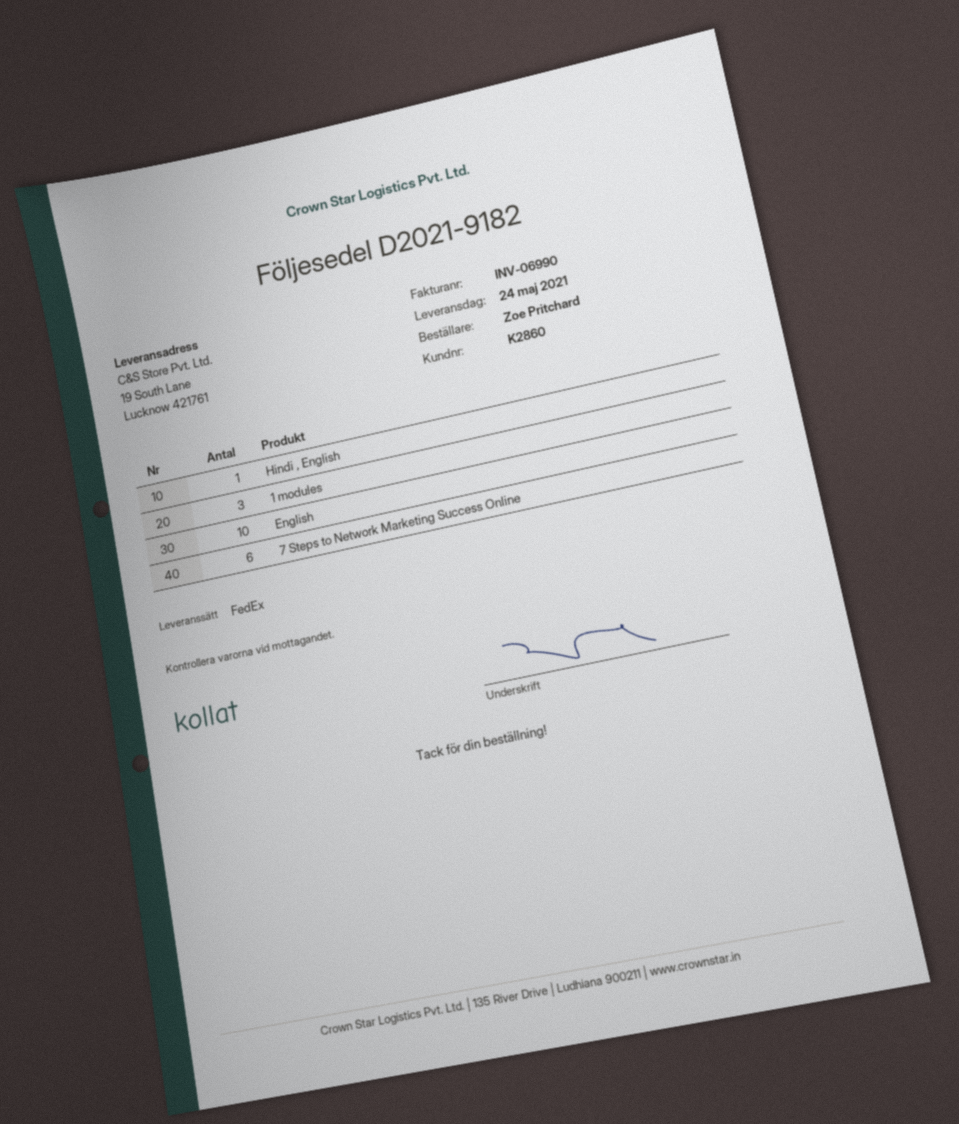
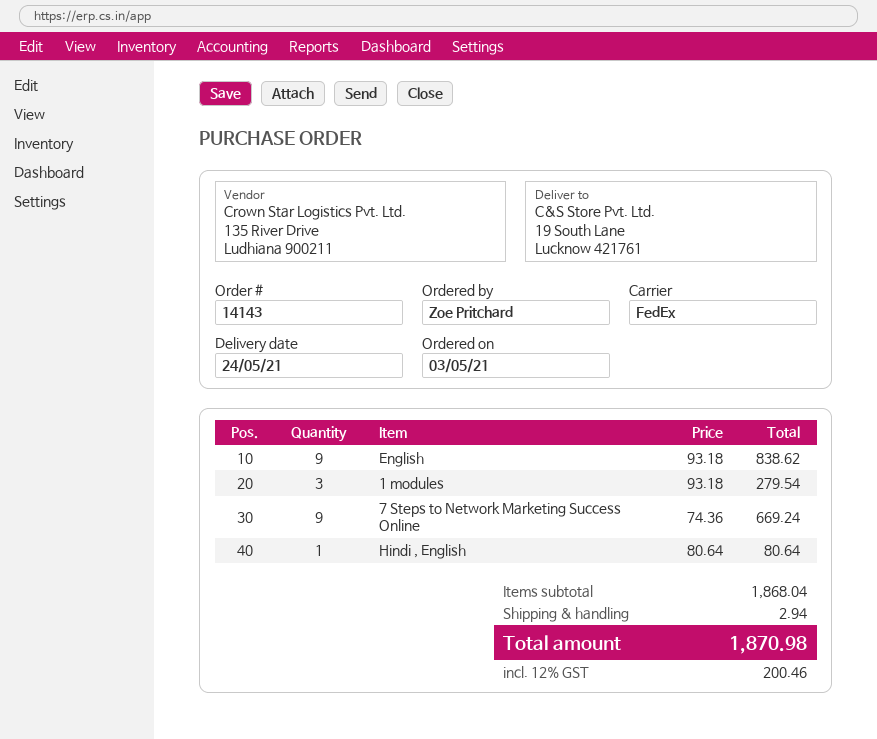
English: 10 -> 9
7 Steps to Network Marketing Success Online: 6 -> 9

